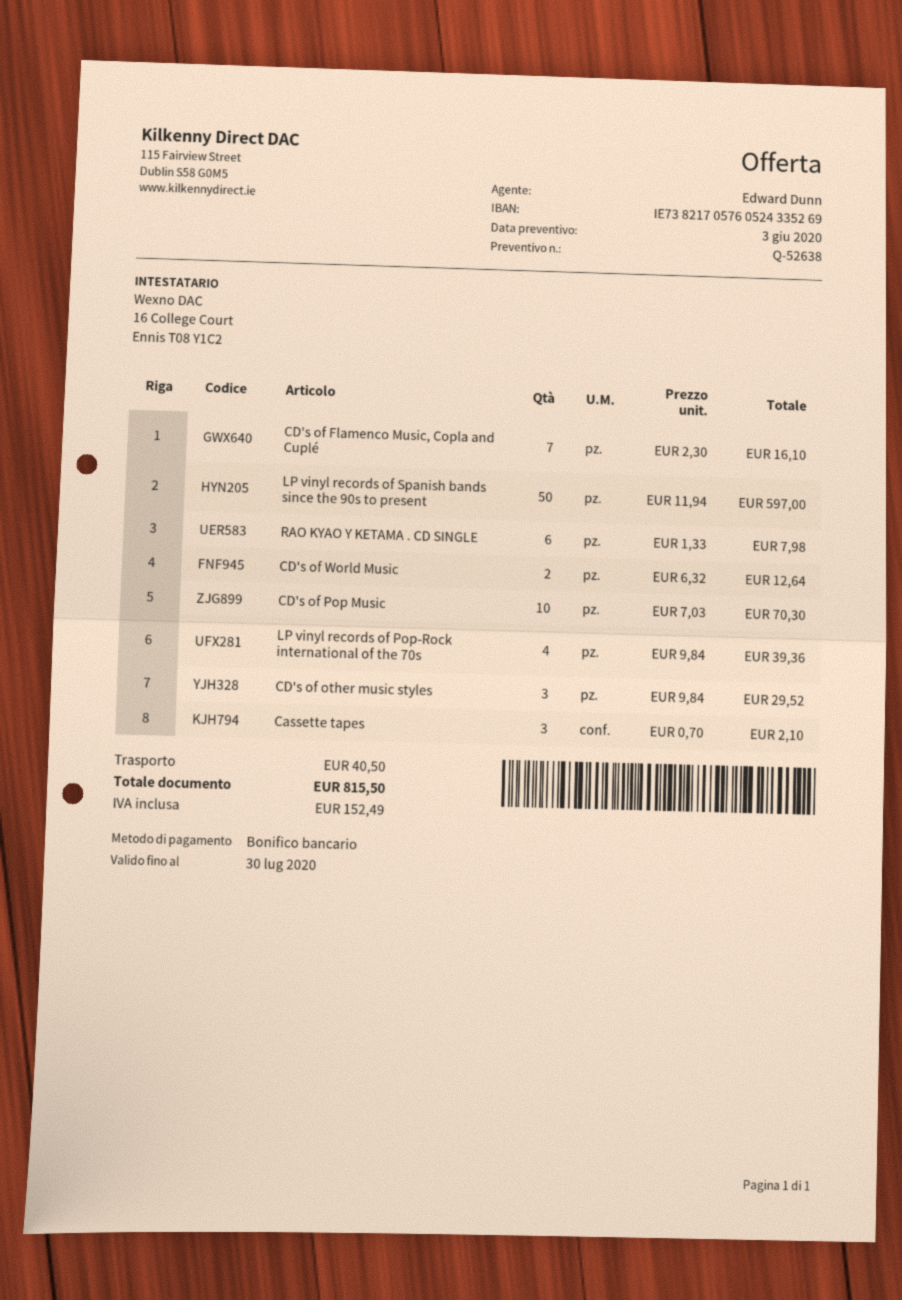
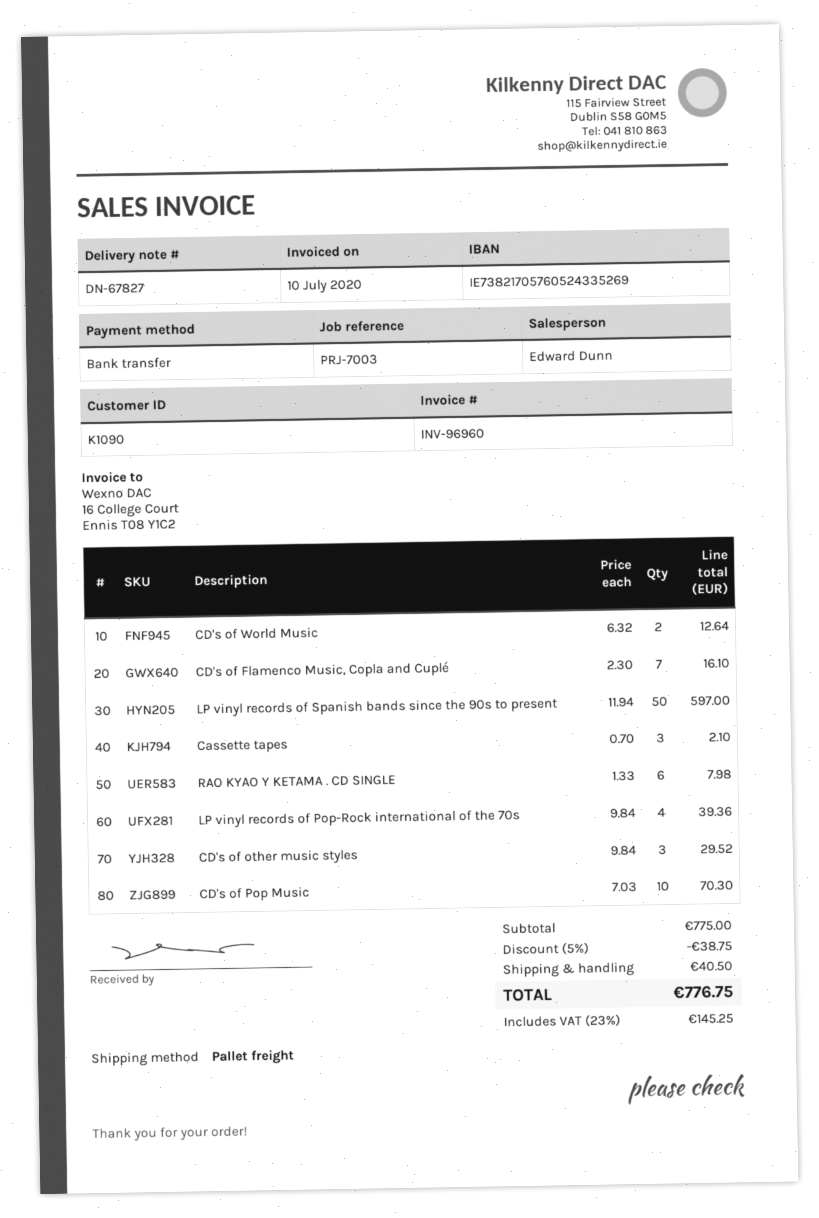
discount: none -> 5% = 38.75
tax: 152.49 -> 145.25
total: 815.50 -> 776.75

